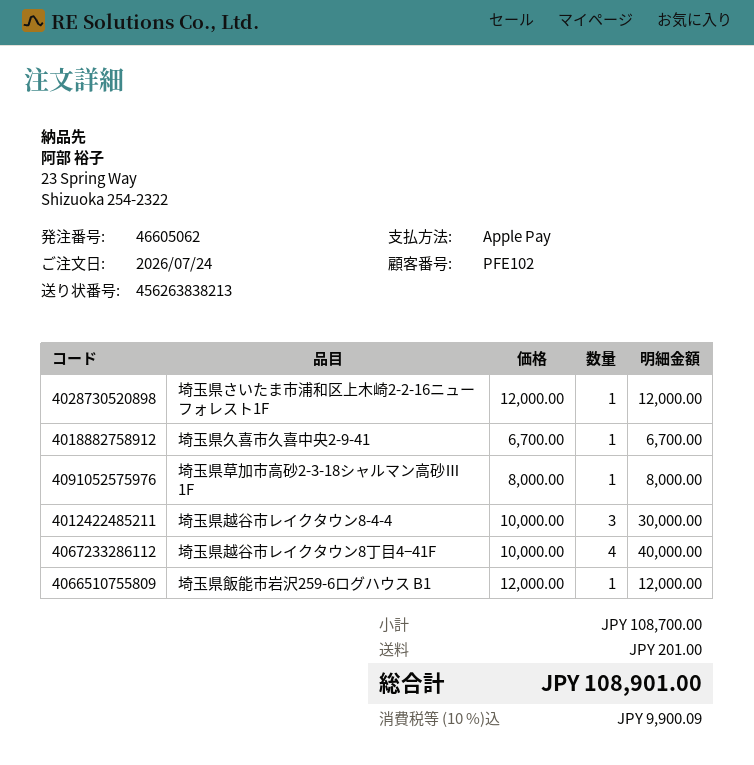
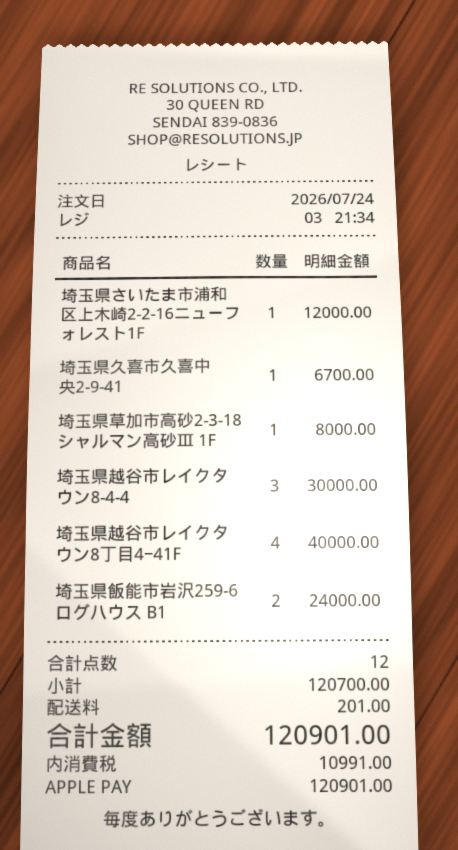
埼玉県飯能市岩沢259-6ログハウス B1: 1 for 12000.00 -> 2 for 24000.00
subtotal: 108700.00 -> 120700.00
tax: 9900.09 -> 10991.00
total: 108901.00 -> 120901.00

